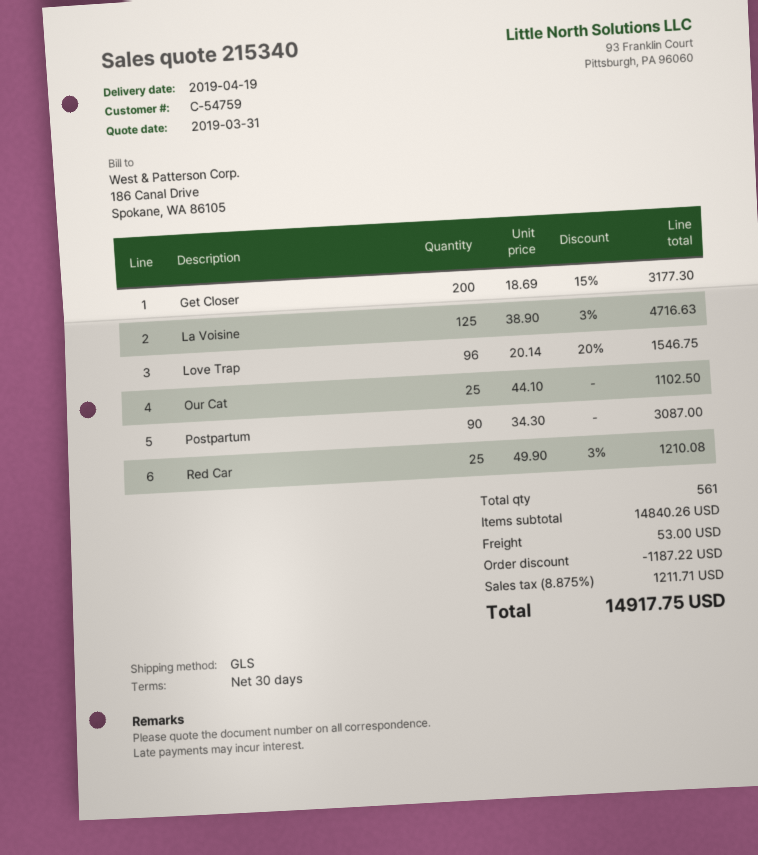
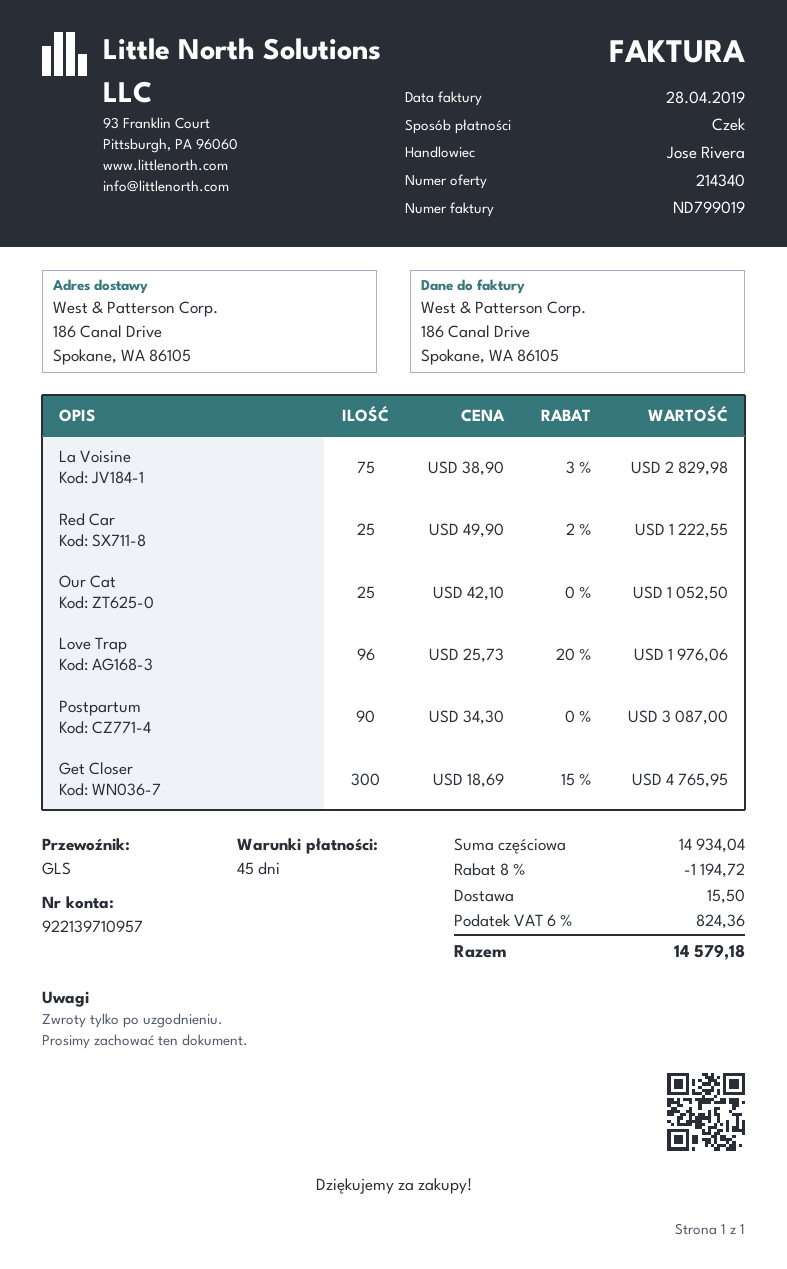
quote number: 215340 -> 214340
payment terms: 30 days -> 45 days
Get Closer: 200 x 18.69 - 15% = 3177.30 -> 300 x 18.69 - 15% = 4765.95
La Voisine: 125 x 38.90 - 3% = 4716.63 -> 75 x 38.90 - 3% = 2829.98
Love Trap: 96 x 20.14 - 20% = 1546.75 -> 96 x 25.73 - 20% = 1976.06
Our Cat: 25 x 44.10 = 1102.50 -> 25 x 42.10 = 1052.50
Red Car: 25 x 49.90 - 3% = 1210.08 -> 25 x 49.90 - 2% = 1222.55
subtotal: 14840.26 -> 14934.04
discount: 1187.22 -> 1194.72
shipping: 53.00 -> 15.50
tax: 8.875% = 1211.71 -> 6% = 824.36
total: 14917.75 -> 14579.18

